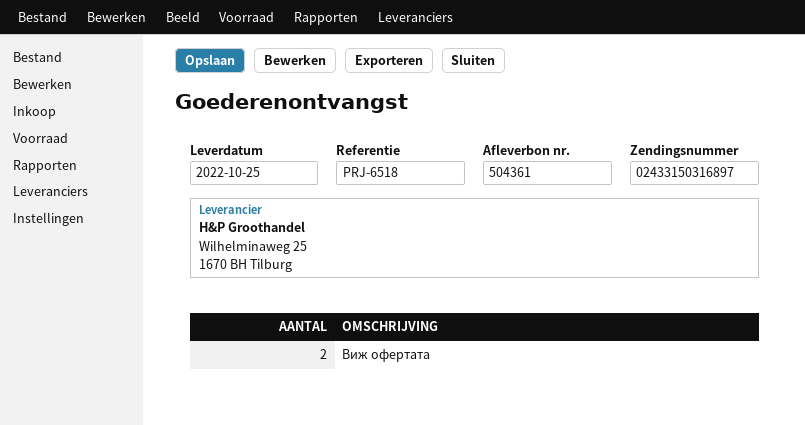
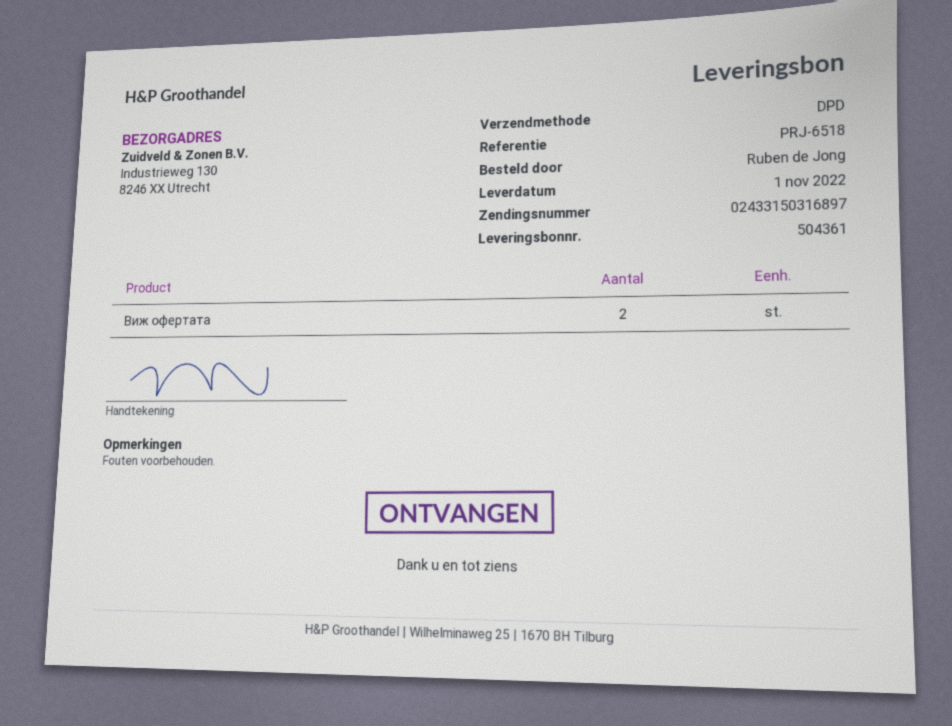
delivery date: 2022-10-25 -> 2022-11-01

